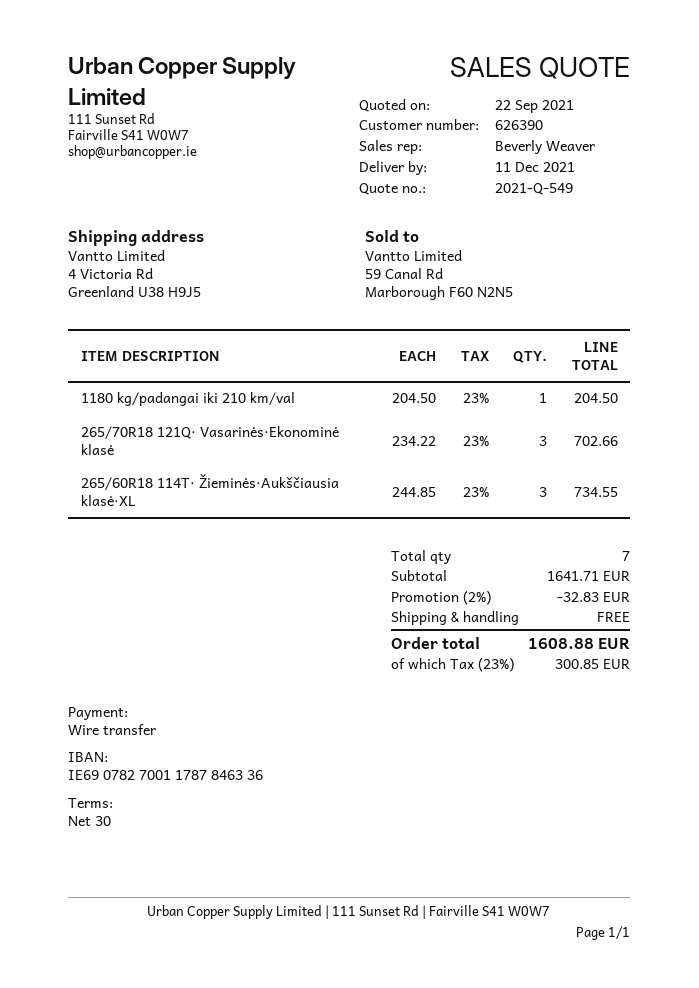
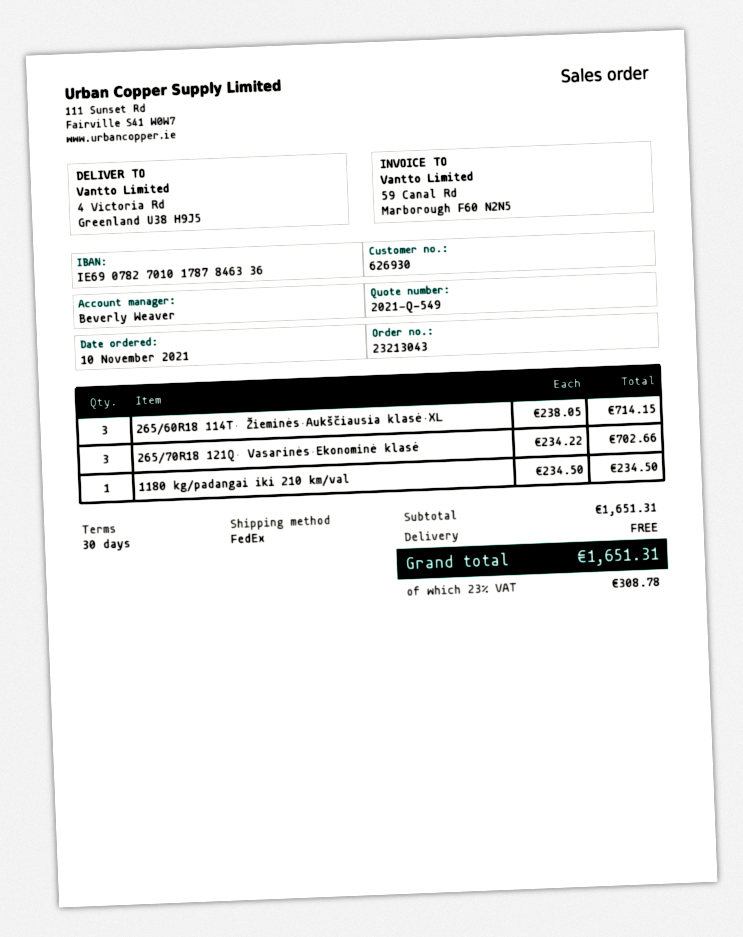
customer number: 626390 -> 626930
bank account: IE69078270011787846336 -> IE69078270101787846336
1180 kg/padangai iki 210 km/val: 1 x 204.50 = 204.50 -> 1 x 234.50 = 234.50
265/60R18 114T· Žieminės·Aukščiausia klasė·XL: 3 x 244.85 = 734.55 -> 3 x 238.05 = 714.15
subtotal: 1641.71 -> 1651.31
discount: 2% = 32.83 -> none
tax: 23% = 300.85 -> 23% = 308.78
total: 1608.88 -> 1651.31

